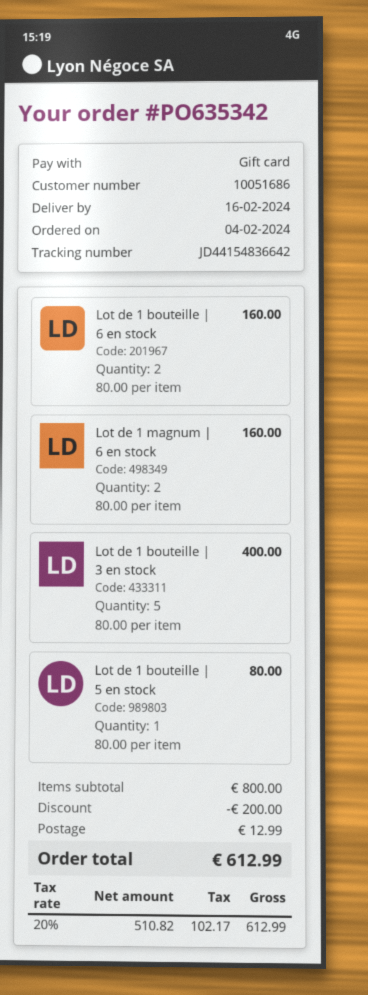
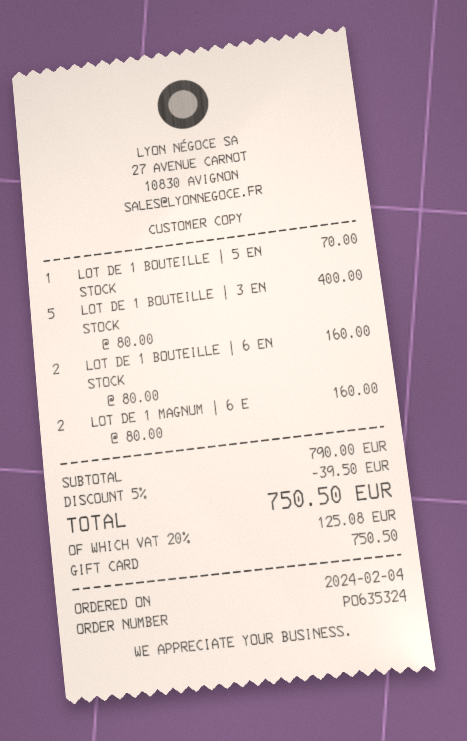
order number: PO635342 -> PO635324
Lot de 1 bouteille | 5 en stock: 1 x 80.00 = 80.00 -> 1 x 70.00 = 70.00
subtotal: 800.00 -> 790.00
discount: 200.00 -> 39.50
shipping: 12.99 -> none
tax: 20% = 102.17 -> 20% = 125.08
total: 612.99 -> 750.50

